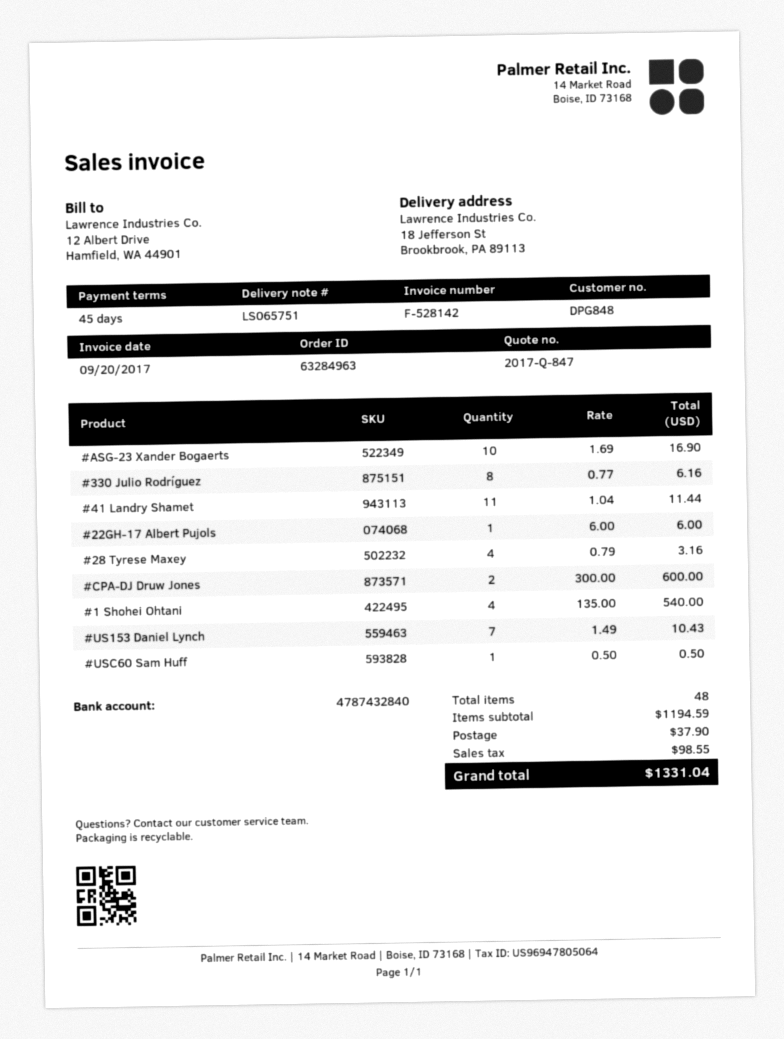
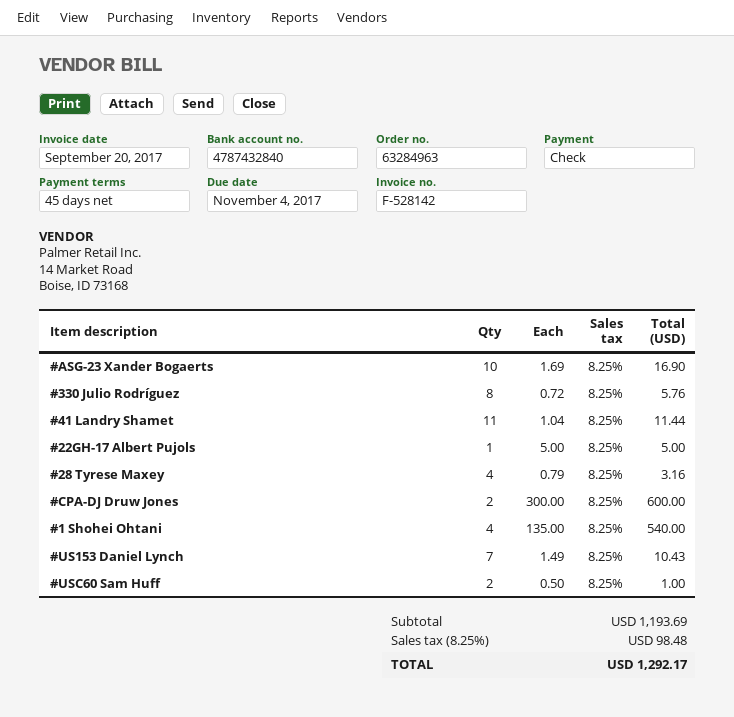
#330 Julio Rodríguez: 8 x 0.77 = 6.16 -> 8 x 0.72 = 5.76
#22GH-17 Albert Pujols: 1 x 6.00 = 6.00 -> 1 x 5.00 = 5.00
#USC60 Sam Huff: 1 x 0.50 = 0.50 -> 2 x 0.50 = 1.00
subtotal: 1194.59 -> 1193.69
shipping: 37.90 -> none
tax: 98.55 -> 98.48
total: 1331.04 -> 1292.17

